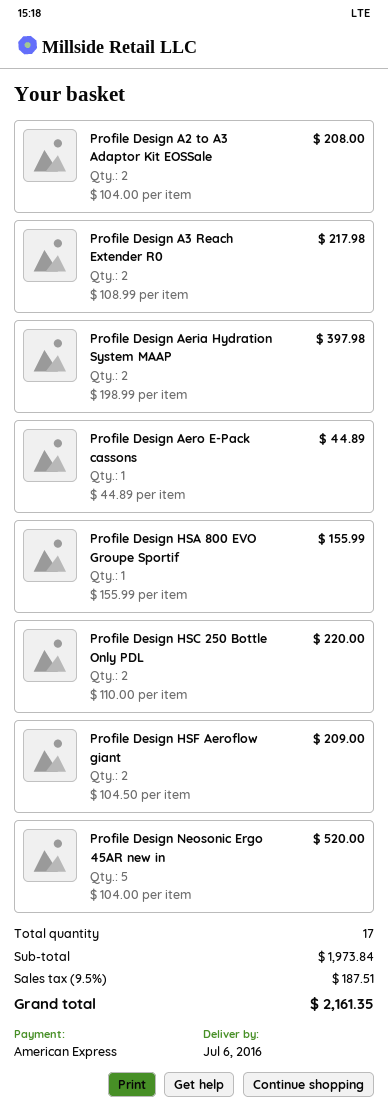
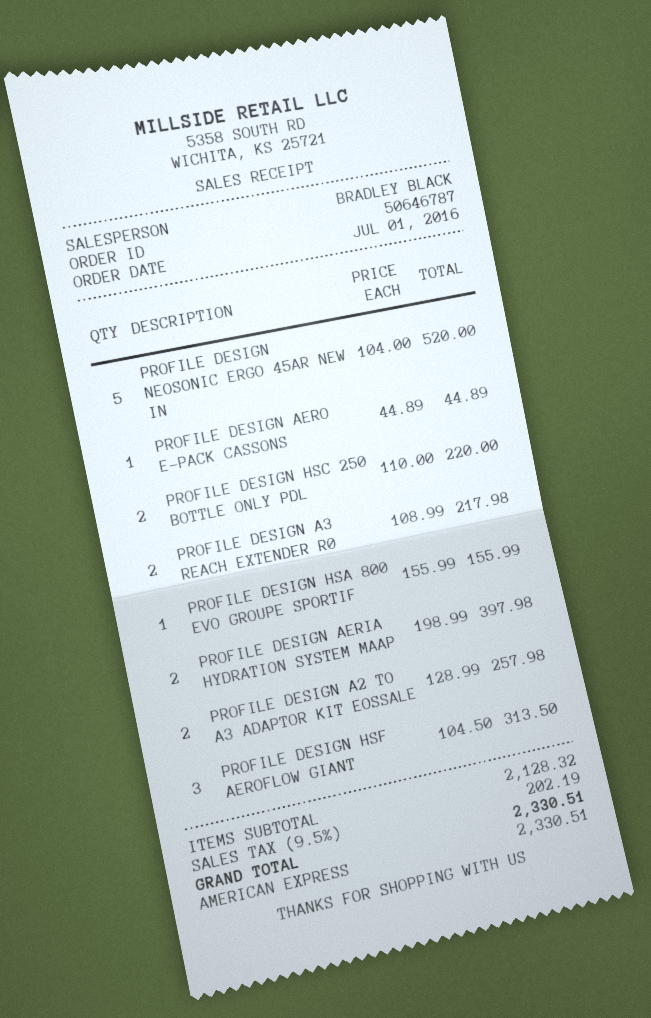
Profile Design A2 to A3 Adaptor Kit EOSSale: 2 x 104.00 = 208.00 -> 2 x 128.99 = 257.98
Profile Design HSF Aeroflow giant: 2 x 104.50 = 209.00 -> 3 x 104.50 = 313.50
subtotal: 1973.84 -> 2128.32
tax: 9.5% = 187.51 -> 9.5% = 202.19
total: 2161.35 -> 2330.51

